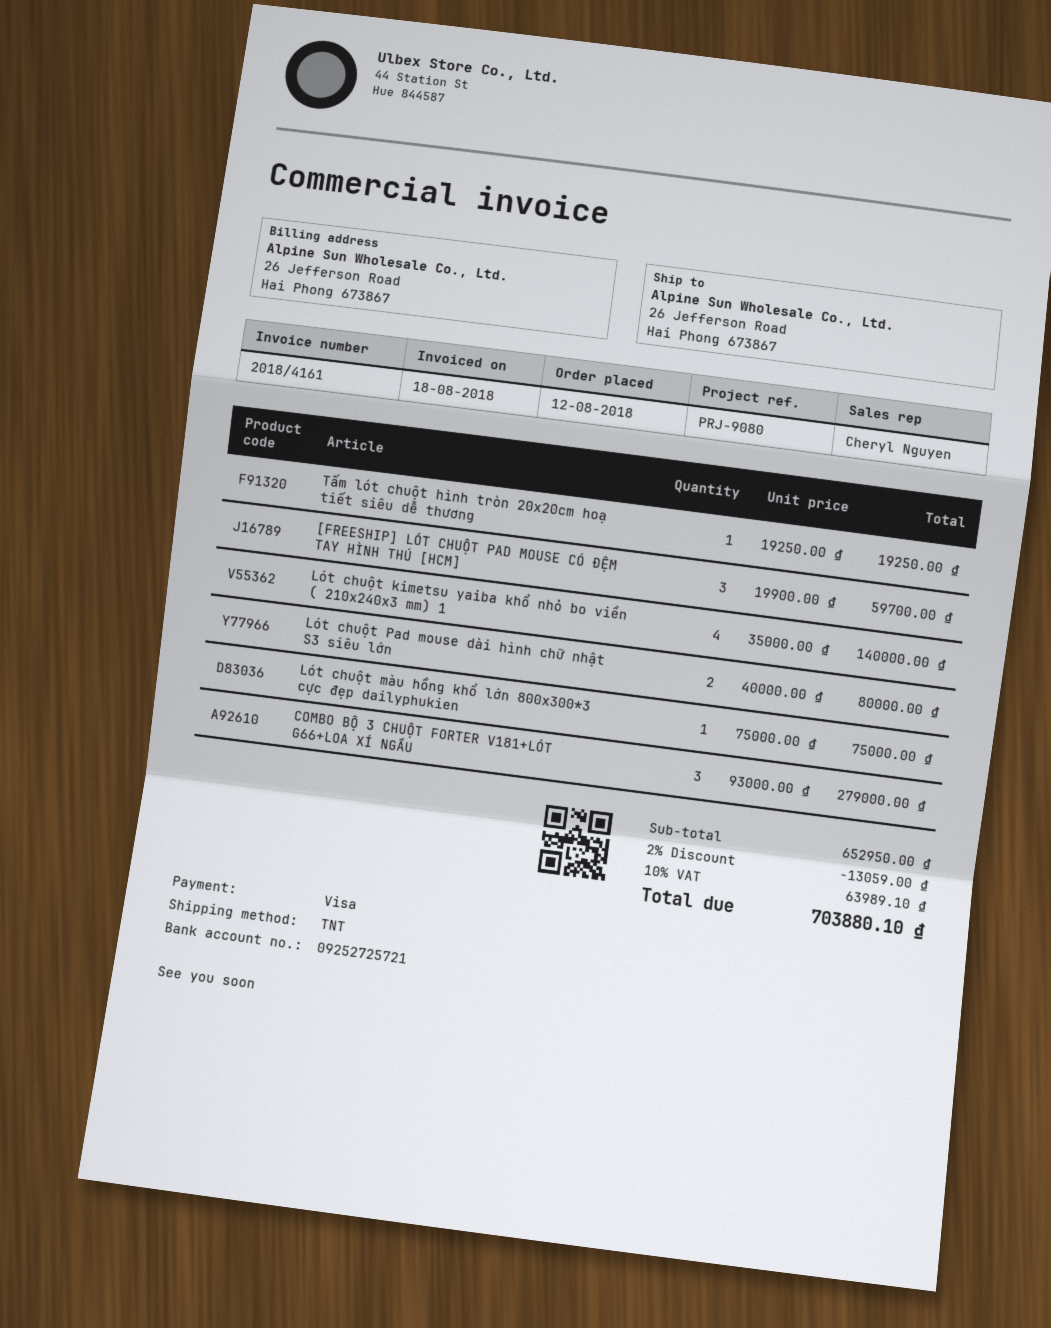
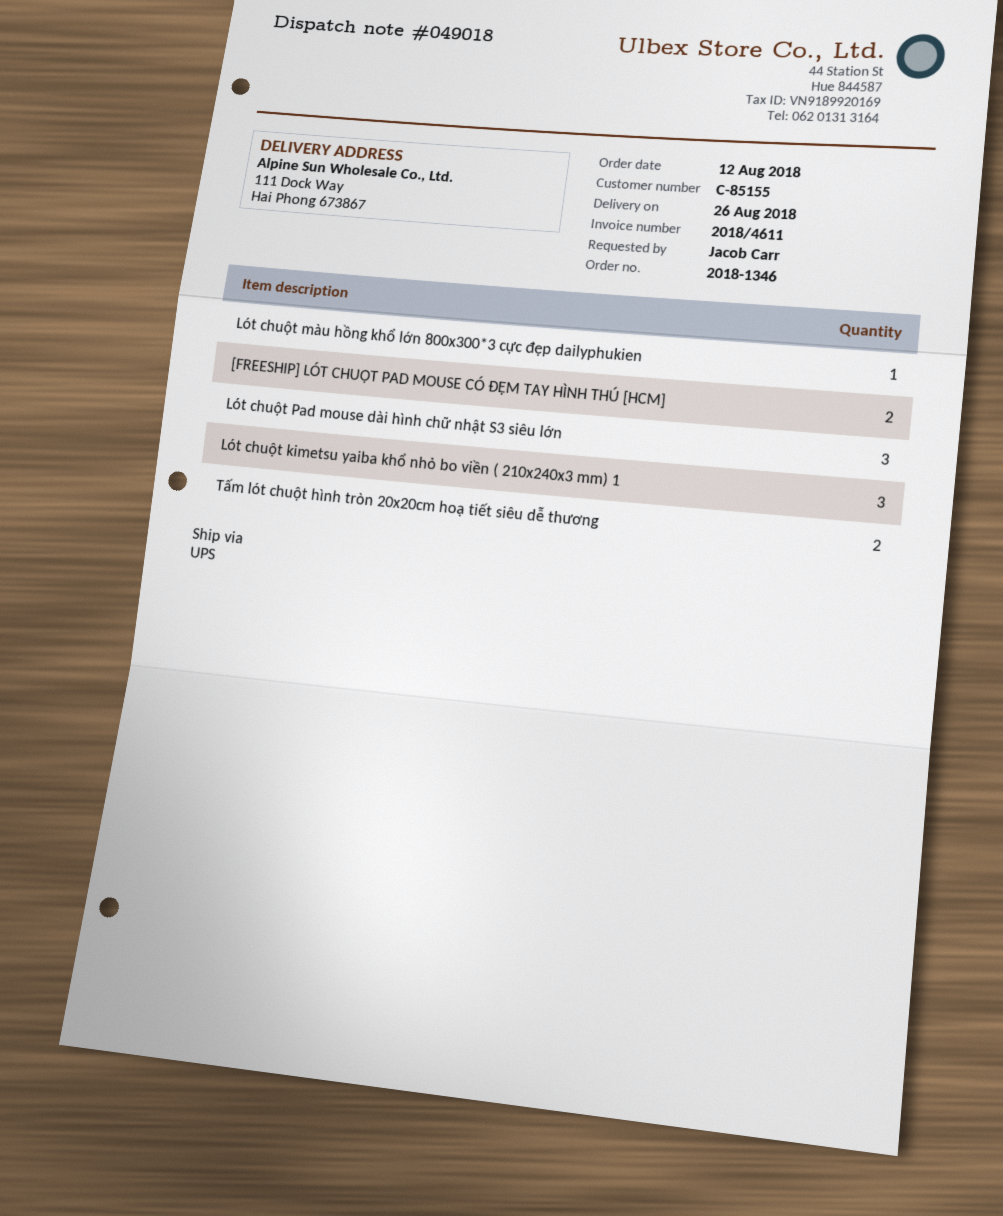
invoice number: 2018/4161 -> 2018/4611
shipping method: TNT -> UPS
ship to: 26 Jefferson Road, Hai Phong 673867 -> 111 Dock Way, Hai Phong 673867
Tấm lót chuột hình tròn 20x20cm hoạ tiết siêu dễ thương: 1 -> 2
[FREESHIP] LÓT CHUỘT PAD MOUSE CÓ ĐỆM TAY HÌNH THÚ [HCM]: 3 -> 2
Lót chuột kimetsu yaiba khổ nhỏ bo viền ( 210x240x3 mm) 1: 4 -> 3
Lót chuột Pad mouse dài hình chữ nhật S3 siêu lớn: 2 -> 3
COMBO BỘ 3 CHUỘT FORTER V181+LÓT G66+LOA XÍ NGẦU: 3 -> none

